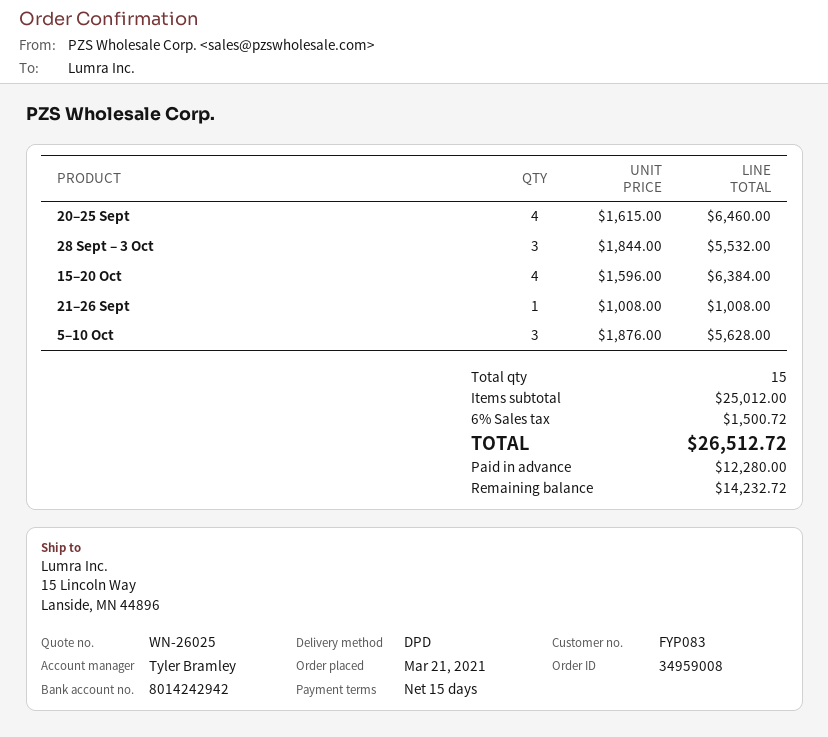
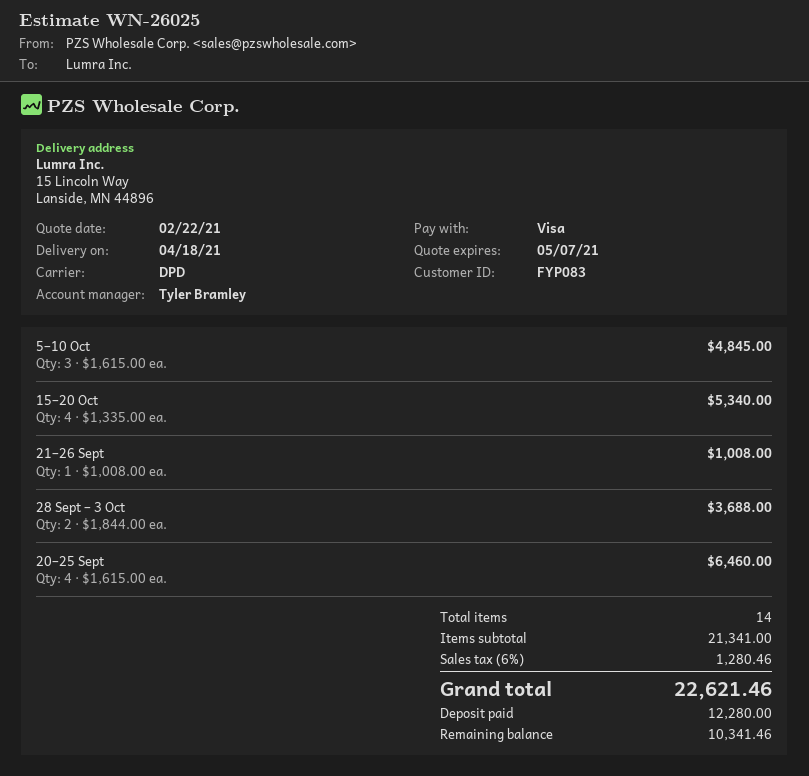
28 Sept – 3 Oct: 3 x 1844.00 = 5532.00 -> 2 x 1844.00 = 3688.00
15–20 Oct: 4 x 1596.00 = 6384.00 -> 4 x 1335.00 = 5340.00
5–10 Oct: 3 x 1876.00 = 5628.00 -> 3 x 1615.00 = 4845.00
total quantity: 15 -> 14
subtotal: 25012.00 -> 21341.00
tax: 6% = 1500.72 -> 6% = 1280.46
total: 26512.72 -> 22621.46
balance: 14232.72 -> 10341.46

